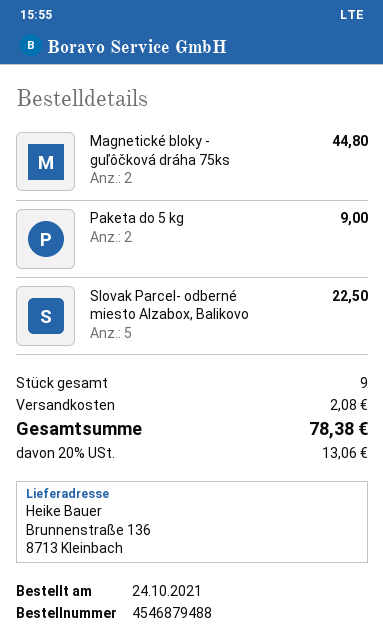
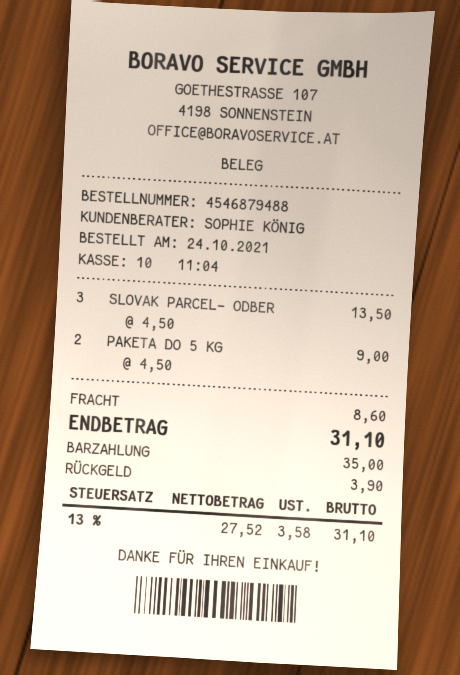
Magnetické bloky - guľôčková dráha 75ks: 2 for 44.80 -> none
Slovak Parcel- odberné miesto Alzabox, Balikovo: 5 for 22.50 -> 3 for 13.50
shipping: 2.08 -> 8.60
tax: 20% = 13.06 -> 13% = 3.58
total: 78.38 -> 31.10

